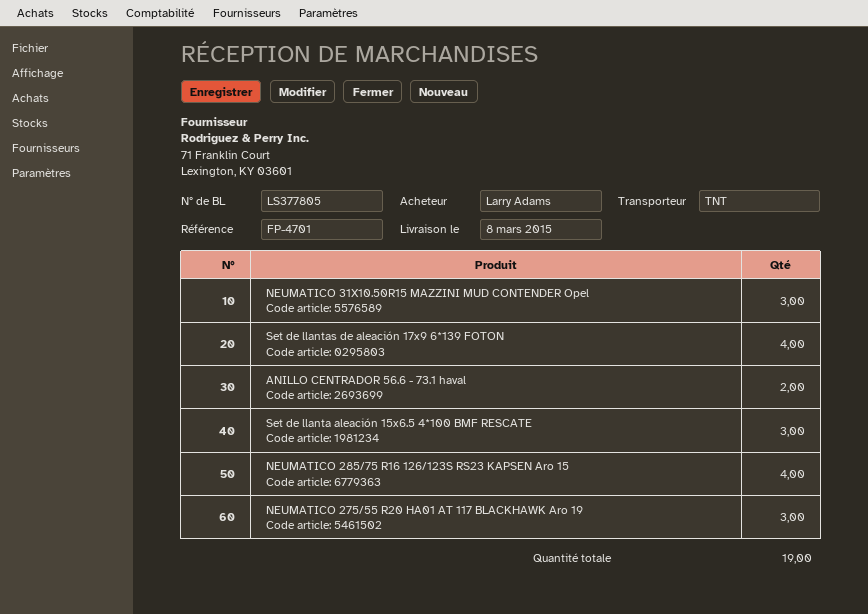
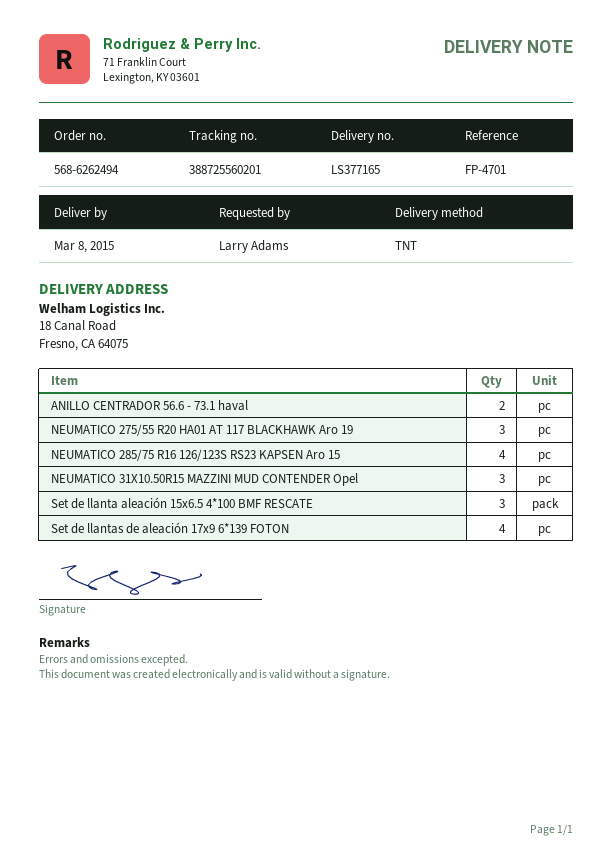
delivery note number: LS377805 -> LS377165

